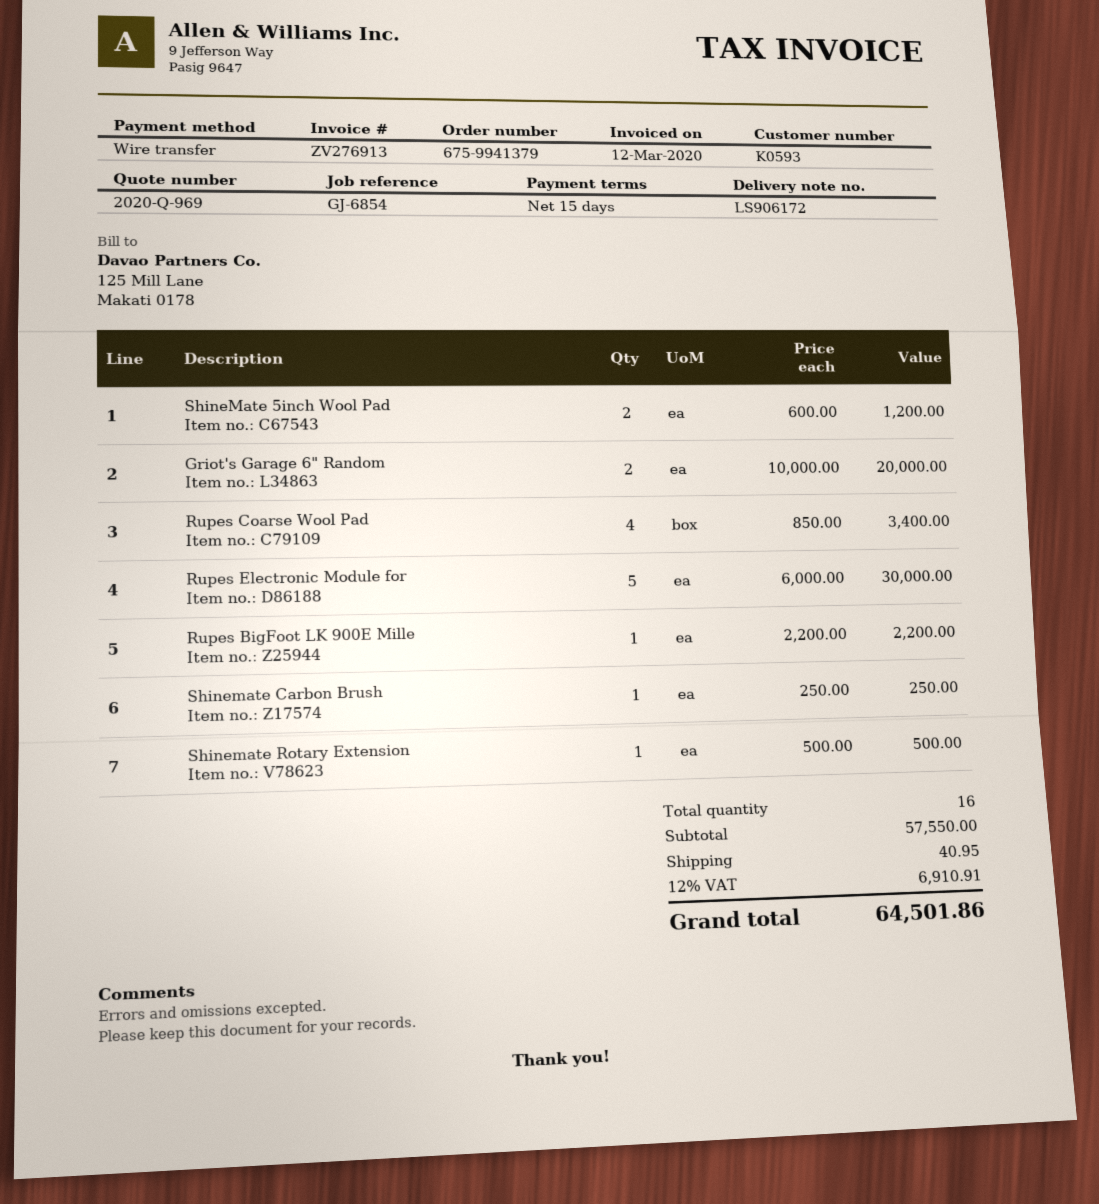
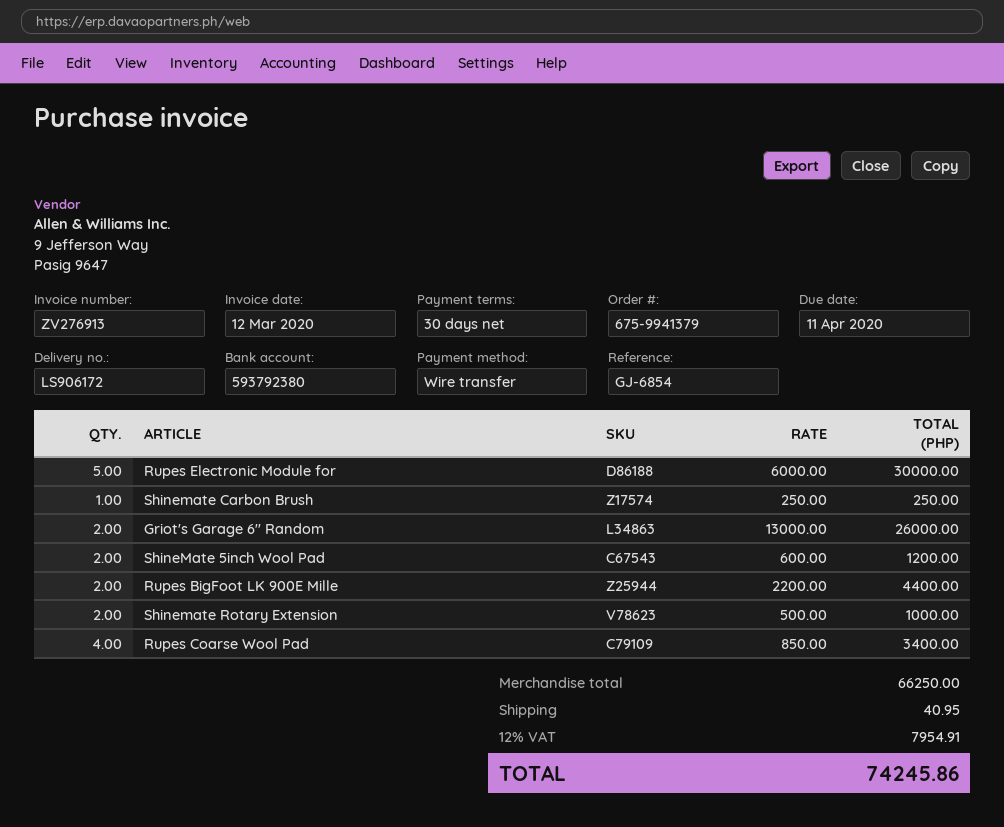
payment terms: 15 days -> 30 days
Griot's Garage 6" Random: 2 x 10000.00 = 20000.00 -> 2 x 13000.00 = 26000.00
Rupes BigFoot LK 900E Mille: 1 x 2200.00 = 2200.00 -> 2 x 2200.00 = 4400.00
Shinemate Rotary Extension: 1 x 500.00 = 500.00 -> 2 x 500.00 = 1000.00
subtotal: 57550.00 -> 66250.00
tax: 12% = 6910.91 -> 12% = 7954.91
total: 64501.86 -> 74245.86

